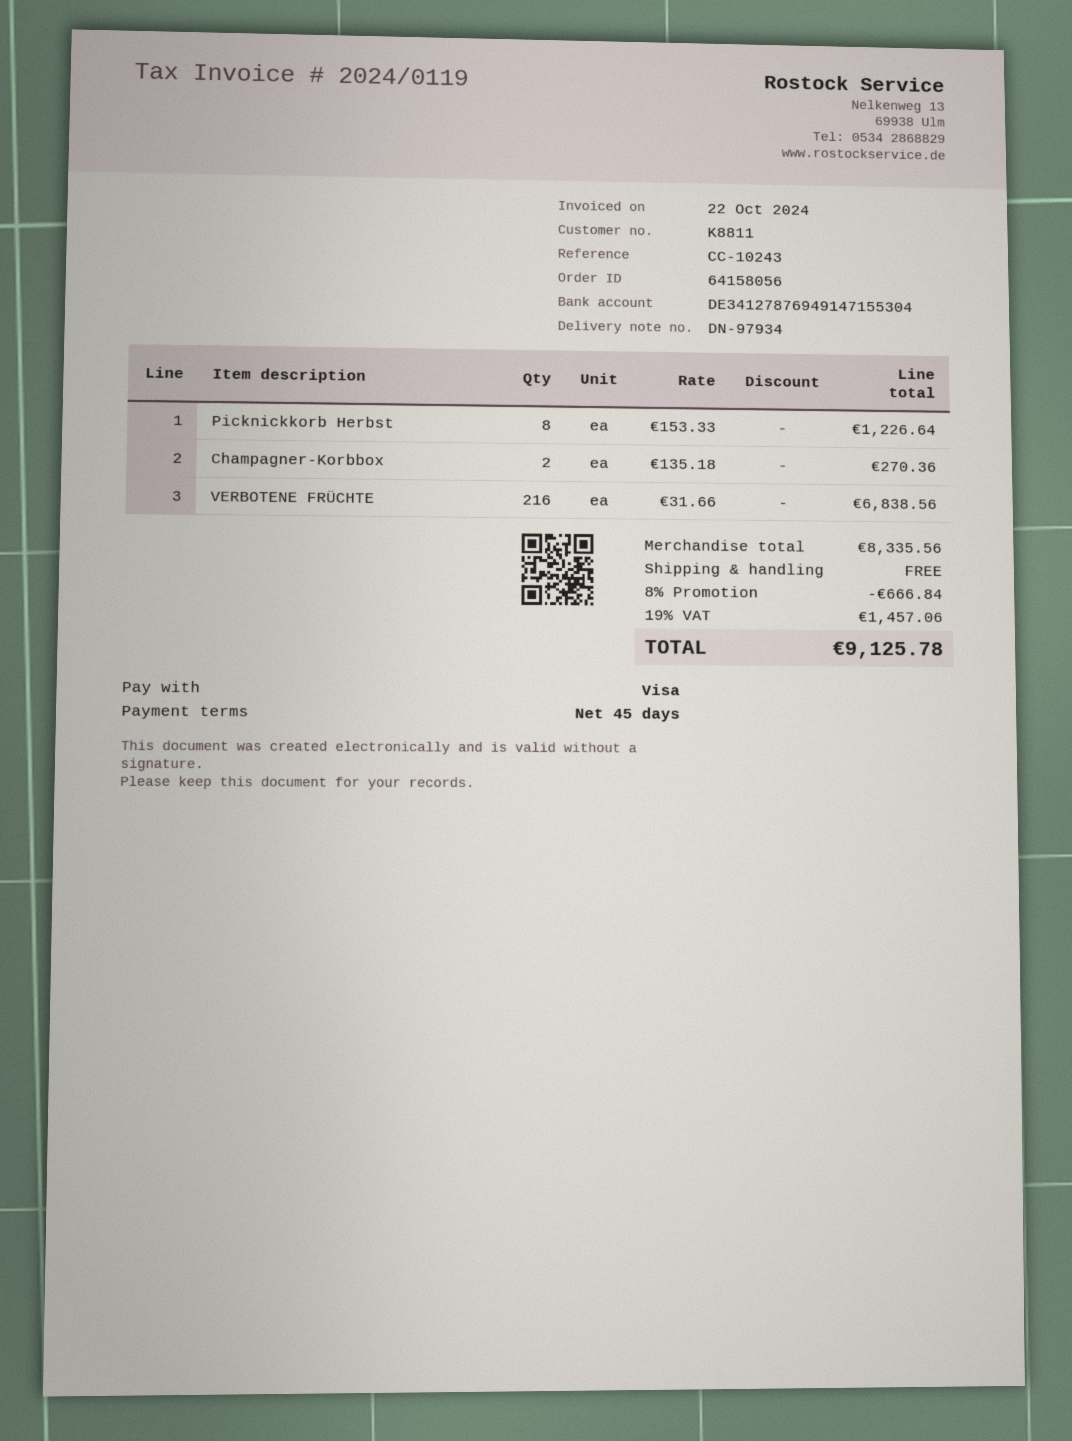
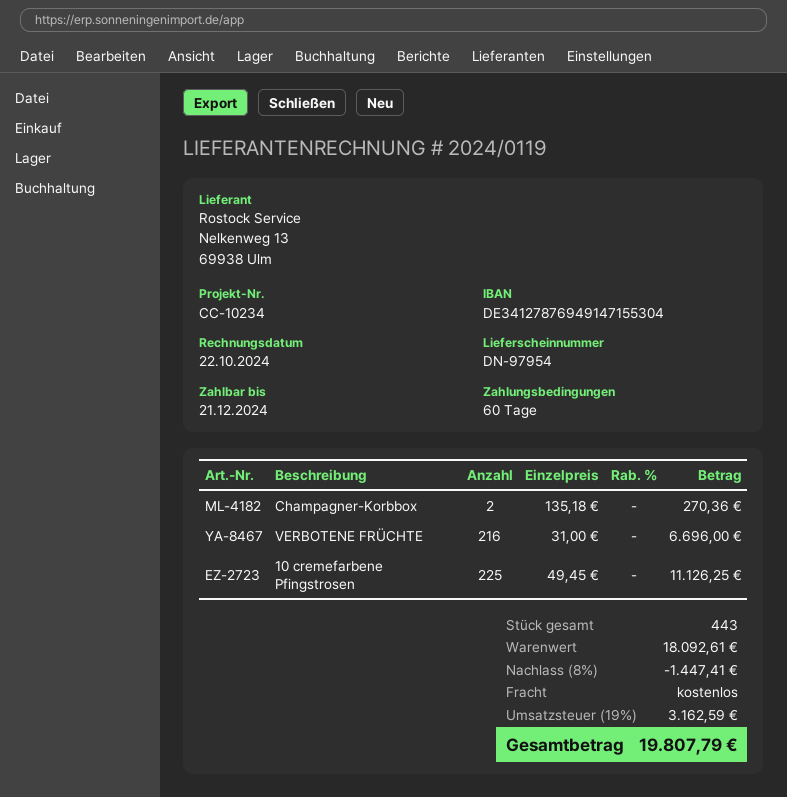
delivery note number: DN-97934 -> DN-97954
payment terms: 45 days -> 60 days
reference: CC-10243 -> CC-10234
Picknickkorb Herbst: 8 x 153.33 = 1226.64 -> none
VERBOTENE FRÜCHTE: 216 x 31.66 = 6838.56 -> 216 x 31.00 = 6696.00
10 cremefarbene Pfingstrosen: none -> 225 x 49.45 = 11126.25
subtotal: 8335.56 -> 18092.61
discount: 8% = 666.84 -> 8% = 1447.41
tax: 19% = 1457.06 -> 19% = 3162.59
total: 9125.78 -> 19807.79

